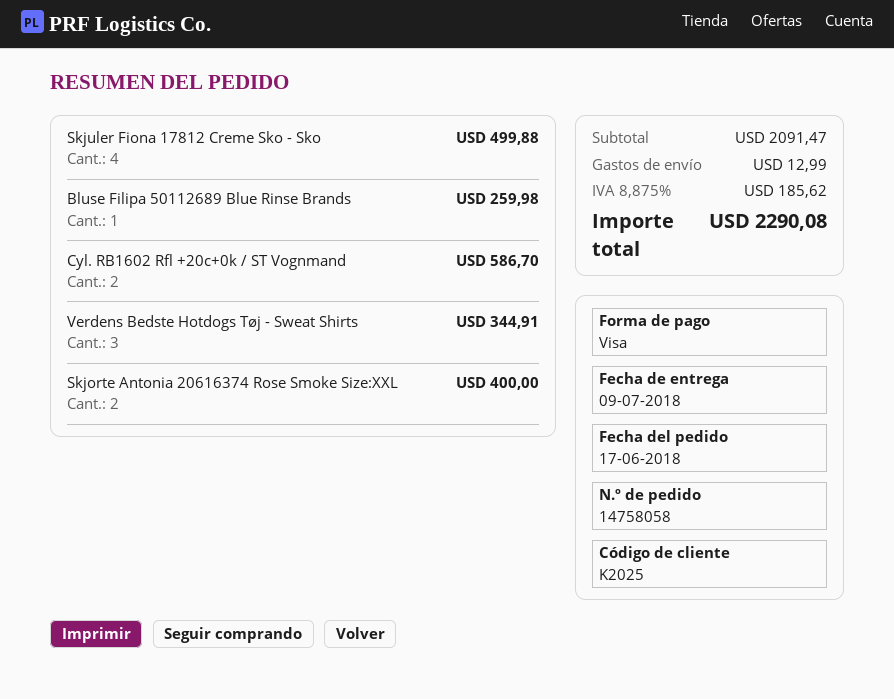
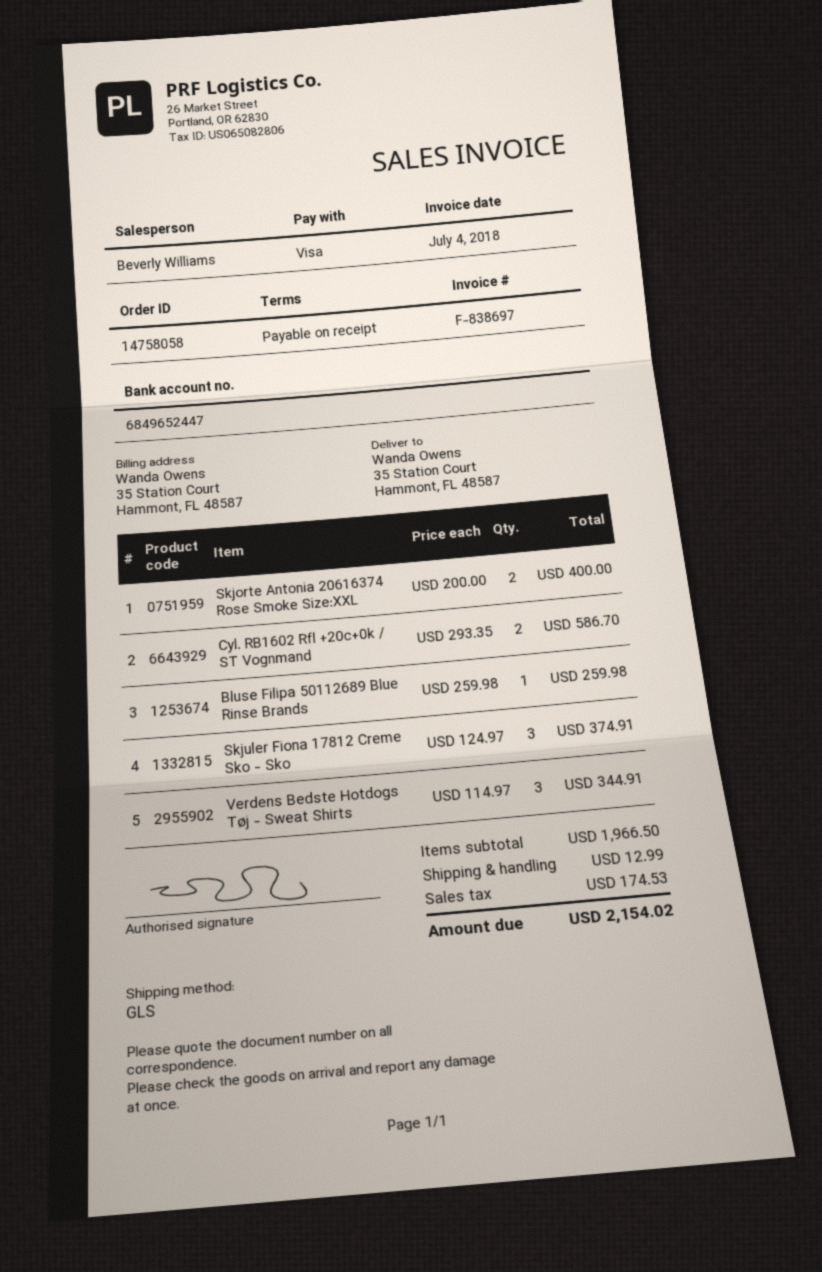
Skjuler Fiona 17812 Creme Sko - Sko: 4 for 499.88 -> 3 for 374.91
subtotal: 2091.47 -> 1966.50
tax: 185.62 -> 174.53
total: 2290.08 -> 2154.02

